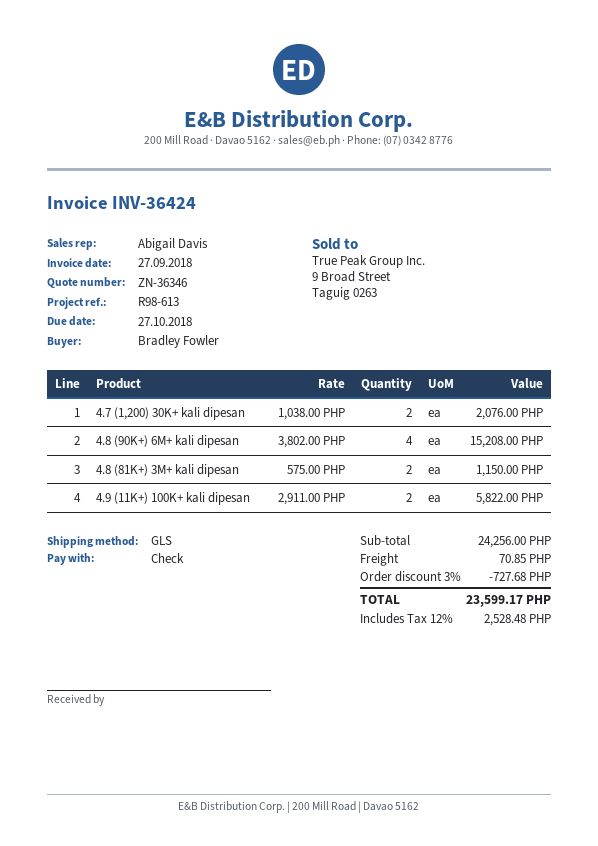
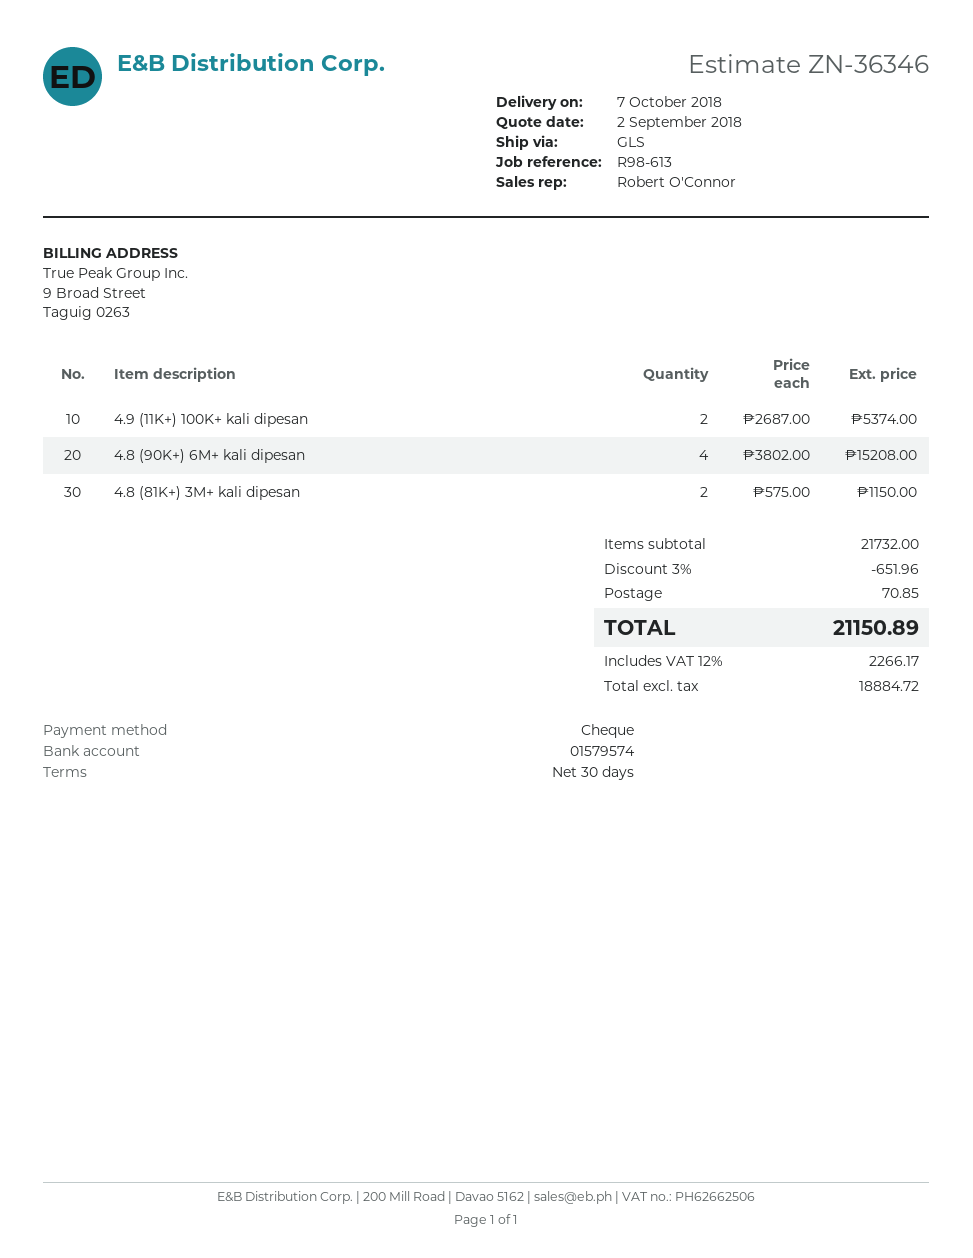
sales rep: Abigail Davis -> Robert O'Connor
4.7 (1,200) 30K+ kali dipesan: 2 x 1038.00 = 2076.00 -> none
4.9 (11K+) 100K+ kali dipesan: 2 x 2911.00 = 5822.00 -> 2 x 2687.00 = 5374.00
subtotal: 24256.00 -> 21732.00
discount: 3% = 727.68 -> 3% = 651.96
tax: 12% = 2528.48 -> 12% = 2266.17
total: 23599.17 -> 21150.89

